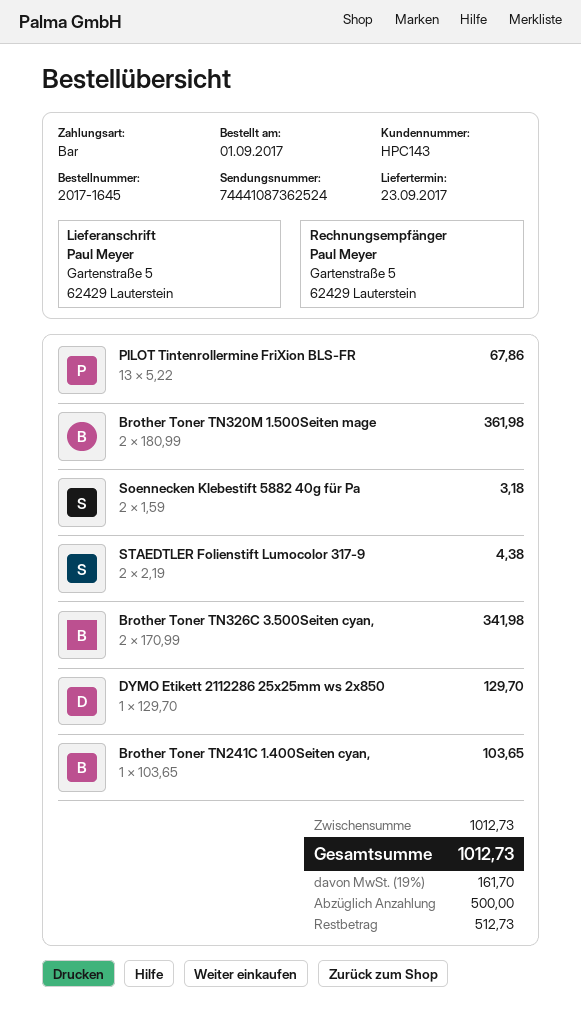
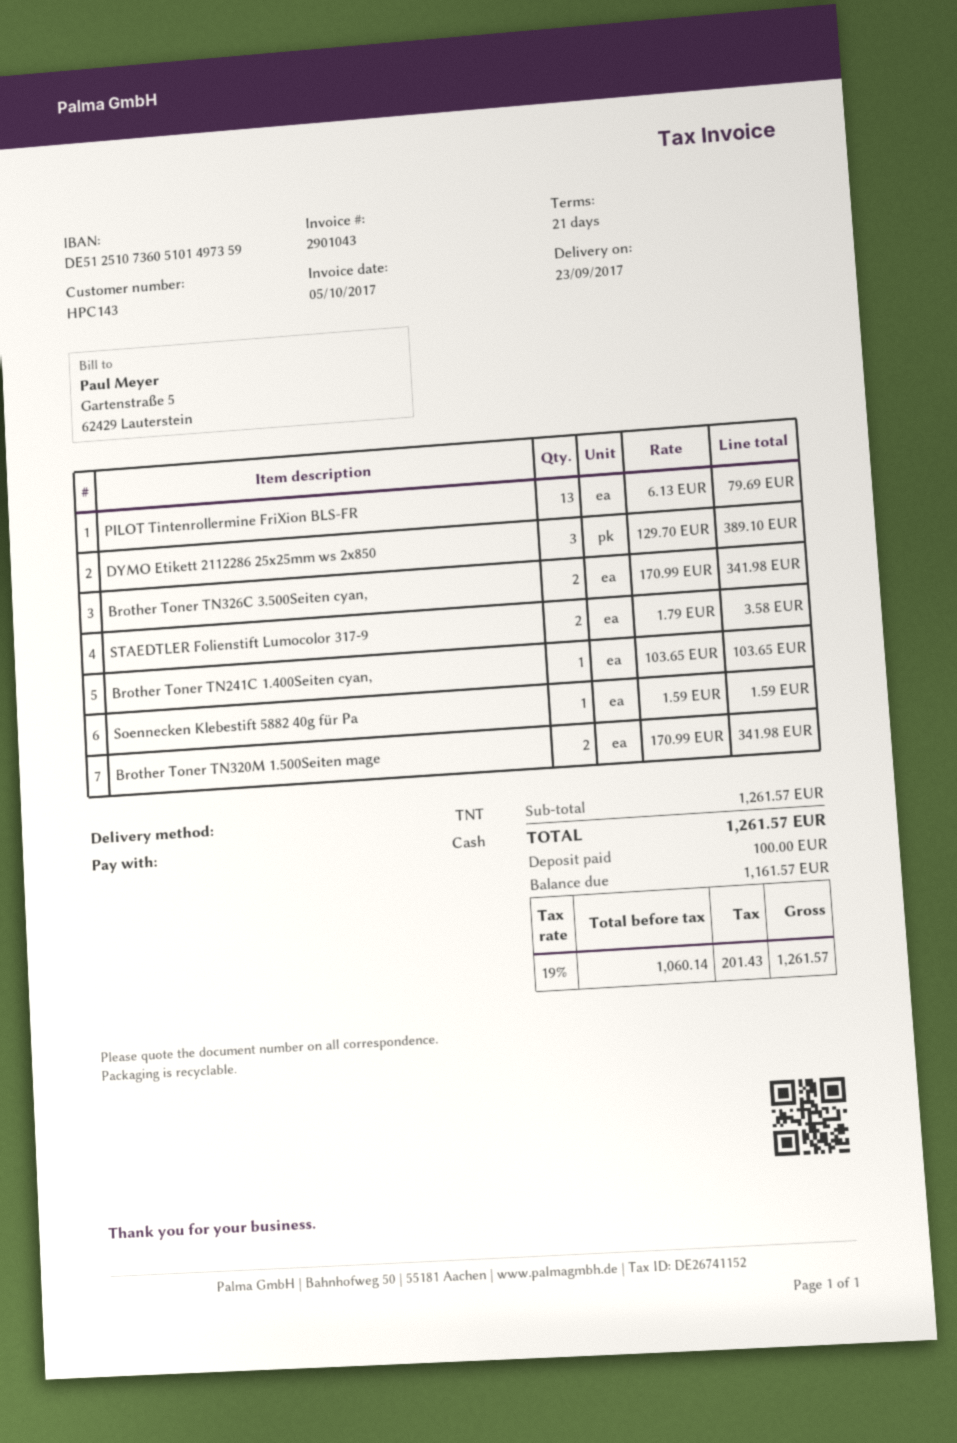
PILOT Tintenrollermine FriXion BLS-FR: 13 x 5.22 = 67.86 -> 13 x 6.13 = 79.69
Brother Toner TN320M 1.500Seiten mage: 2 x 180.99 = 361.98 -> 2 x 170.99 = 341.98
Soennecken Klebestift 5882 40g für Pa: 2 x 1.59 = 3.18 -> 1 x 1.59 = 1.59
STAEDTLER Folienstift Lumocolor 317-9: 2 x 2.19 = 4.38 -> 2 x 1.79 = 3.58
DYMO Etikett 2112286 25x25mm ws 2x850: 1 x 129.70 = 129.70 -> 3 x 129.70 = 389.10
subtotal: 1012.73 -> 1261.57
tax: 19% = 161.70 -> 19% = 201.43
total: 1012.73 -> 1261.57
deposit: 500.00 -> 100.00
balance: 512.73 -> 1161.57

